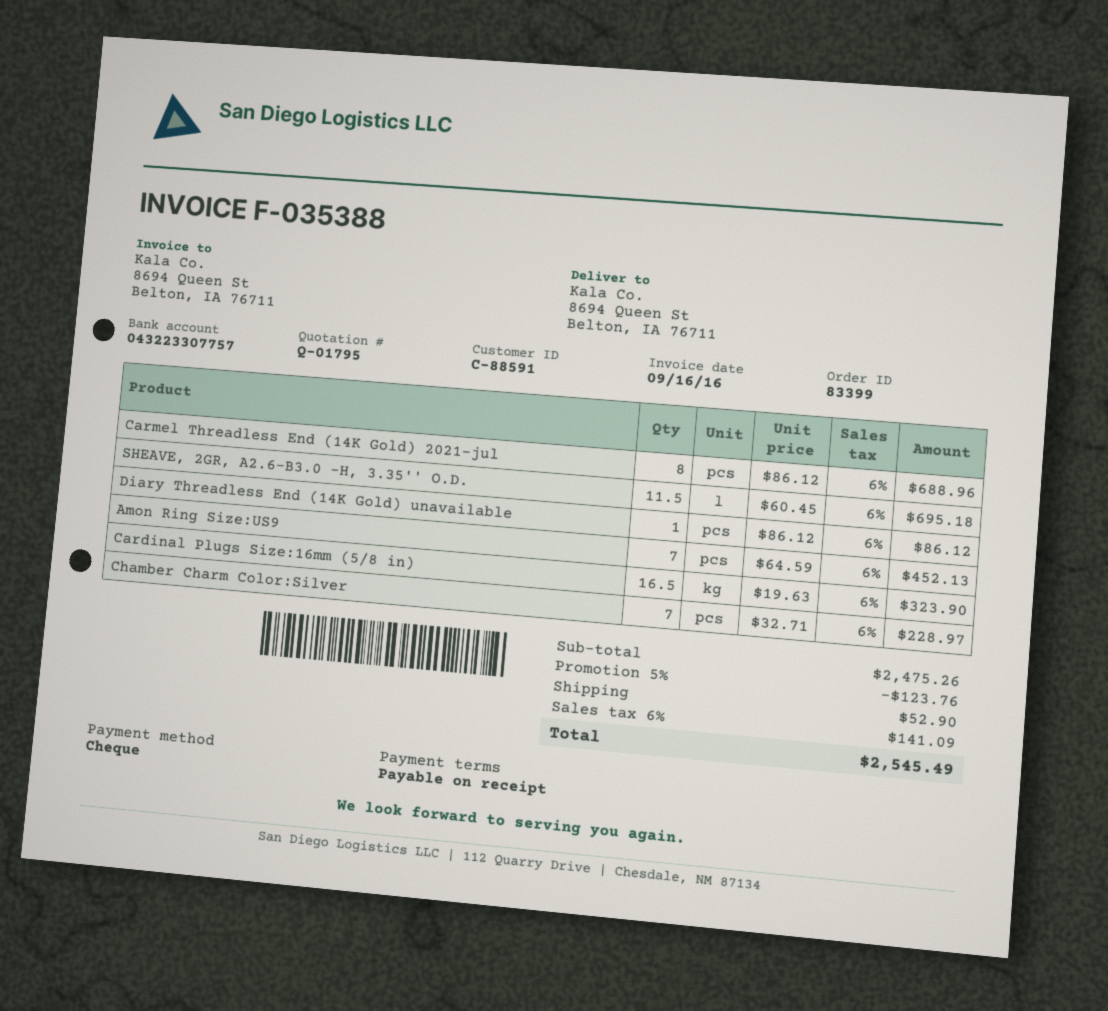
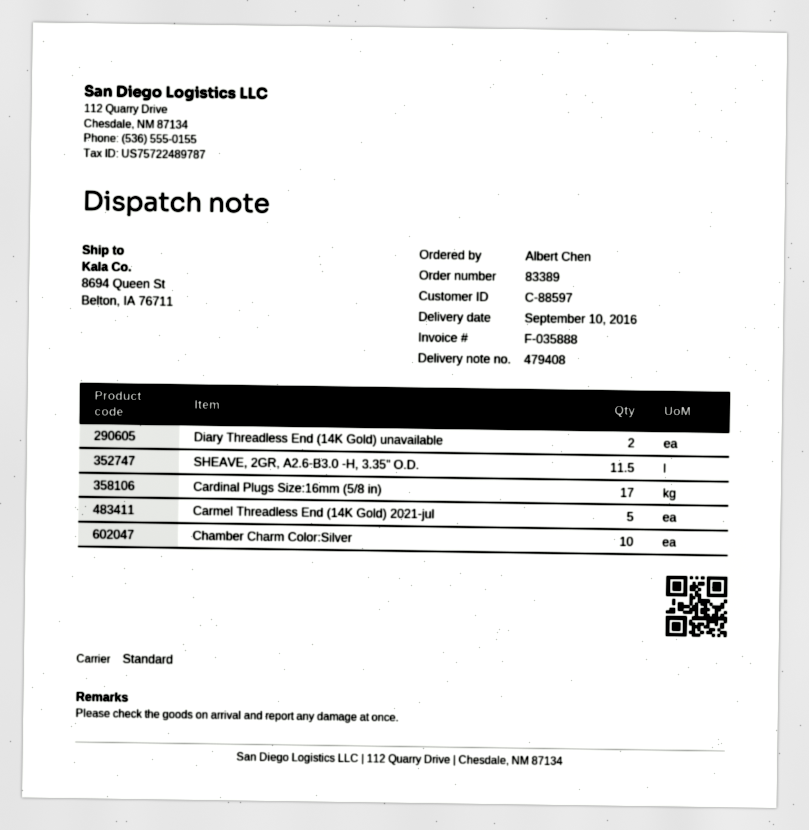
order number: 83399 -> 83389
invoice number: F-035388 -> F-035888
customer number: C-88591 -> C-88597
Carmel Threadless End (14K Gold) 2021-jul: 8 -> 5
Diary Threadless End (14K Gold) unavailable: 1 -> 2
Amon Ring Size:US9: 7 -> none
Cardinal Plugs Size:16mm (5/8 in): 16.5 -> 17
Chamber Charm Color:Silver: 7 -> 10

